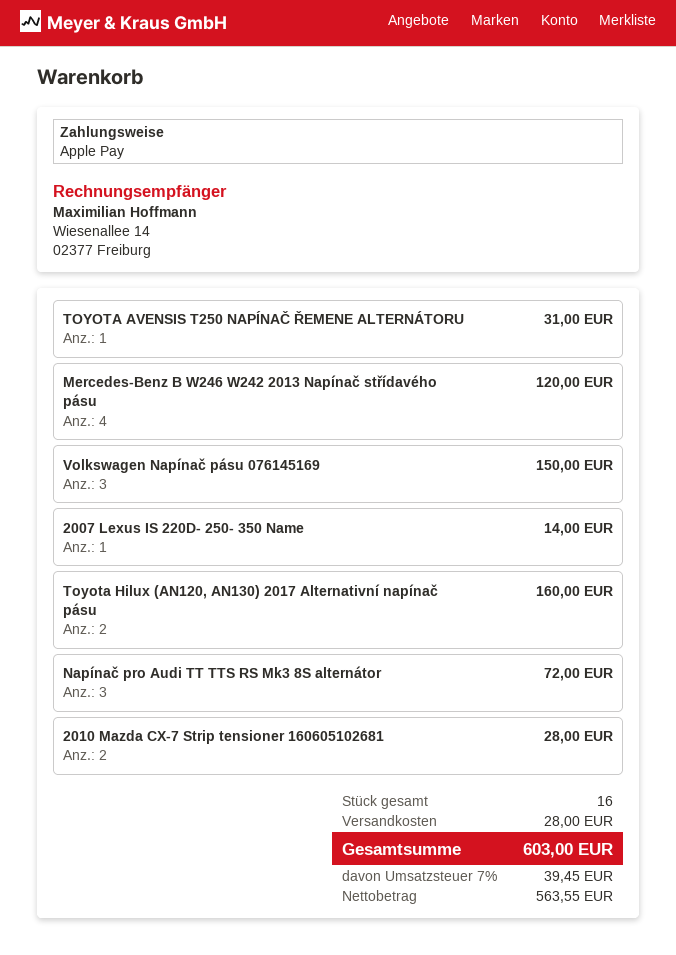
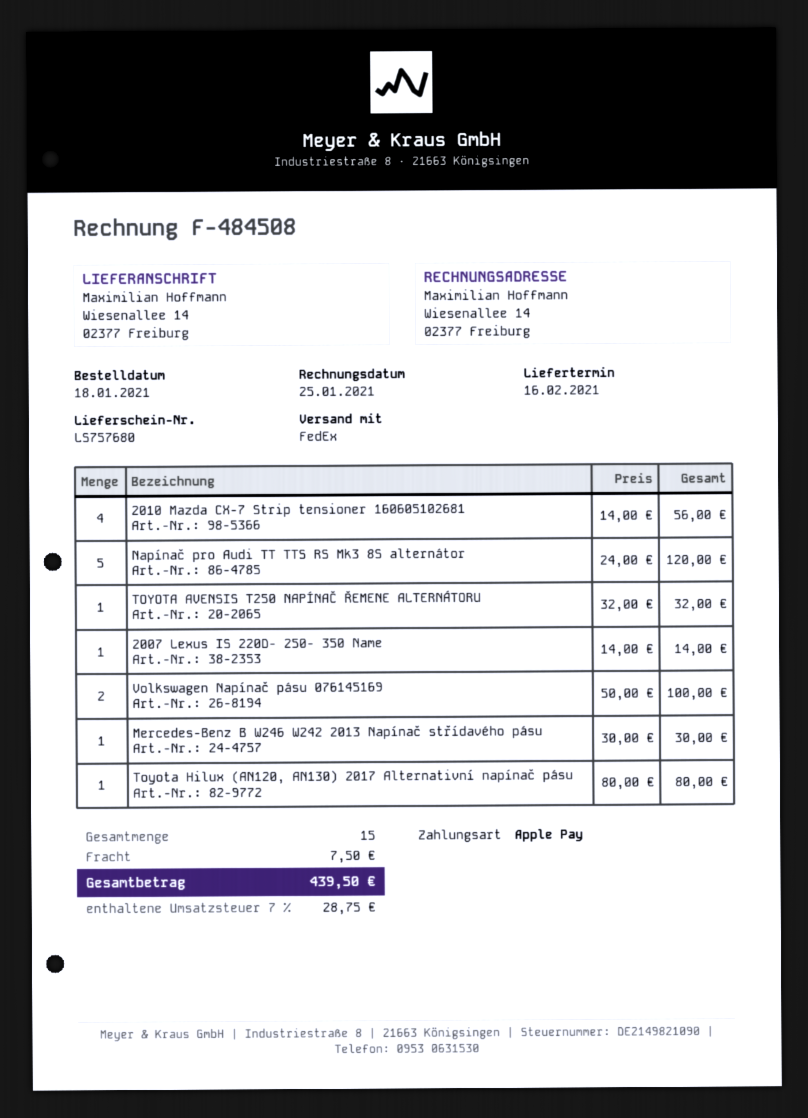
TOYOTA AVENSIS T250 NAPÍNAČ ŘEMENE ALTERNÁTORU: 1 for 31.00 -> 1 for 32.00
Mercedes-Benz B W246 W242 2013 Napínač střídavého pásu: 4 for 120.00 -> 1 for 30.00
Volkswagen Napínač pásu 076145169: 3 for 150.00 -> 2 for 100.00
Toyota Hilux (AN120, AN130) 2017 Alternativní napínač pásu: 2 for 160.00 -> 1 for 80.00
Napínač pro Audi TT TTS RS Mk3 8S alternátor: 3 for 72.00 -> 5 for 120.00
2010 Mazda CX-7 Strip tensioner 160605102681: 2 for 28.00 -> 4 for 56.00
total quantity: 16 -> 15
shipping: 28.00 -> 7.50
tax: 7% = 39.45 -> 7% = 28.75
total: 603.00 -> 439.50

